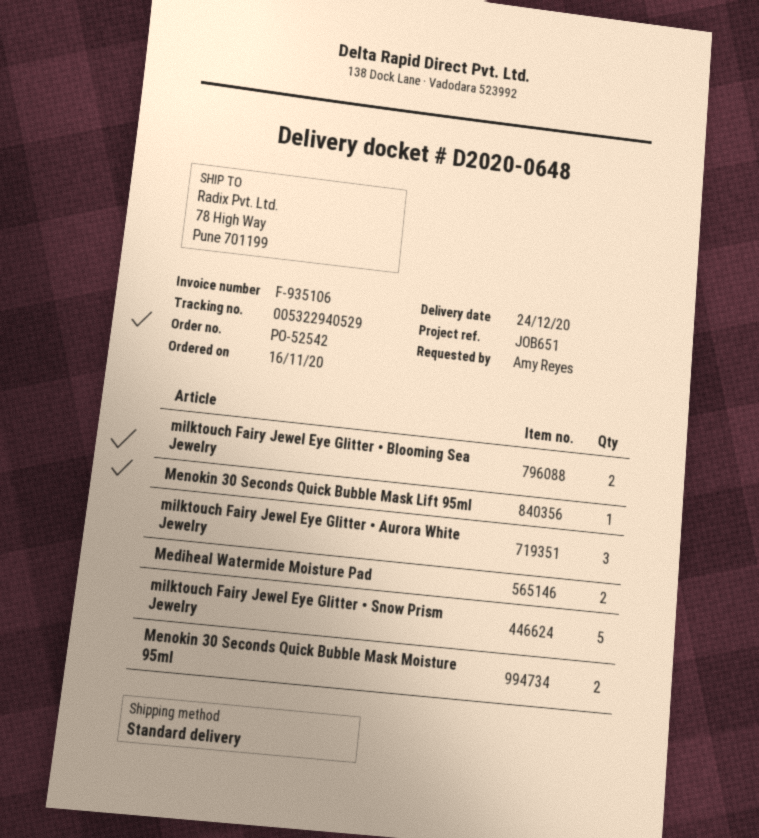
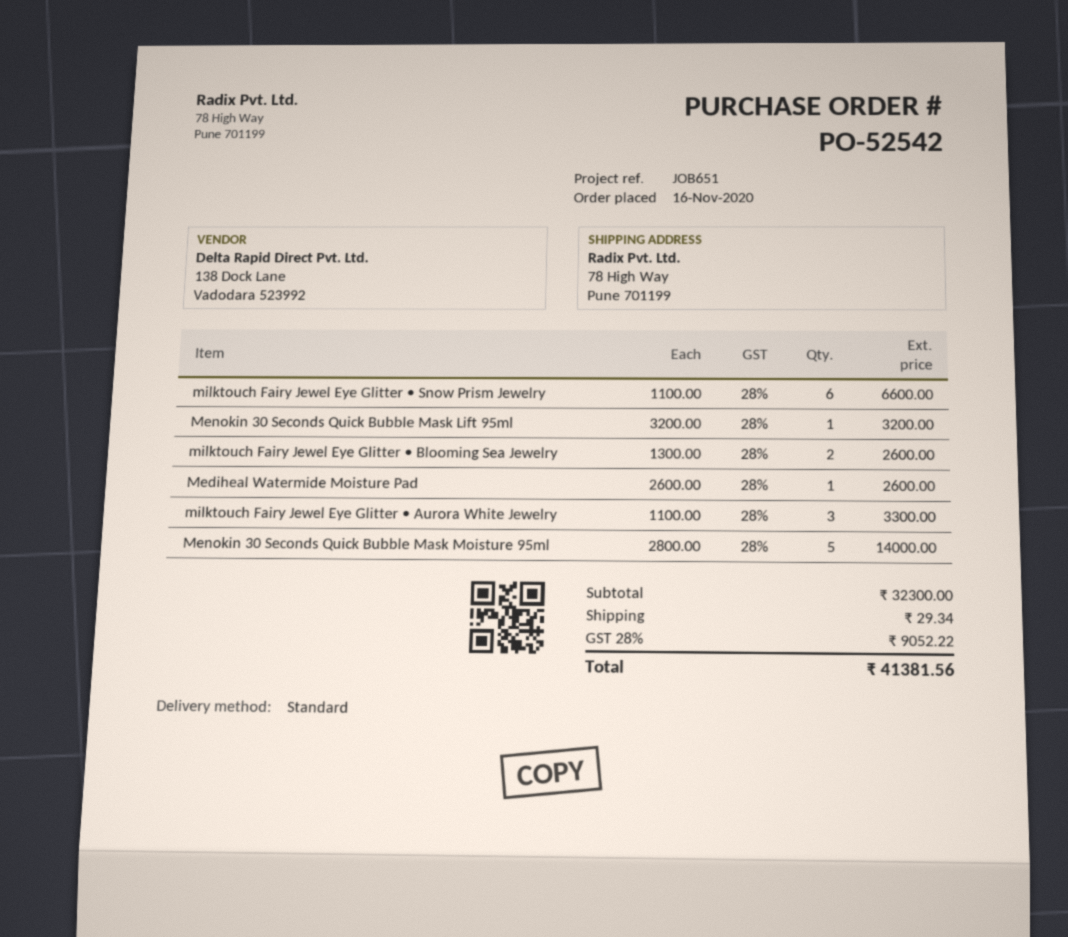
Mediheal Watermide Moisture Pad: 2 -> 1
milktouch Fairy Jewel Eye Glitter • Snow Prism Jewelry: 5 -> 6
Menokin 30 Seconds Quick Bubble Mask Moisture 95ml: 2 -> 5

